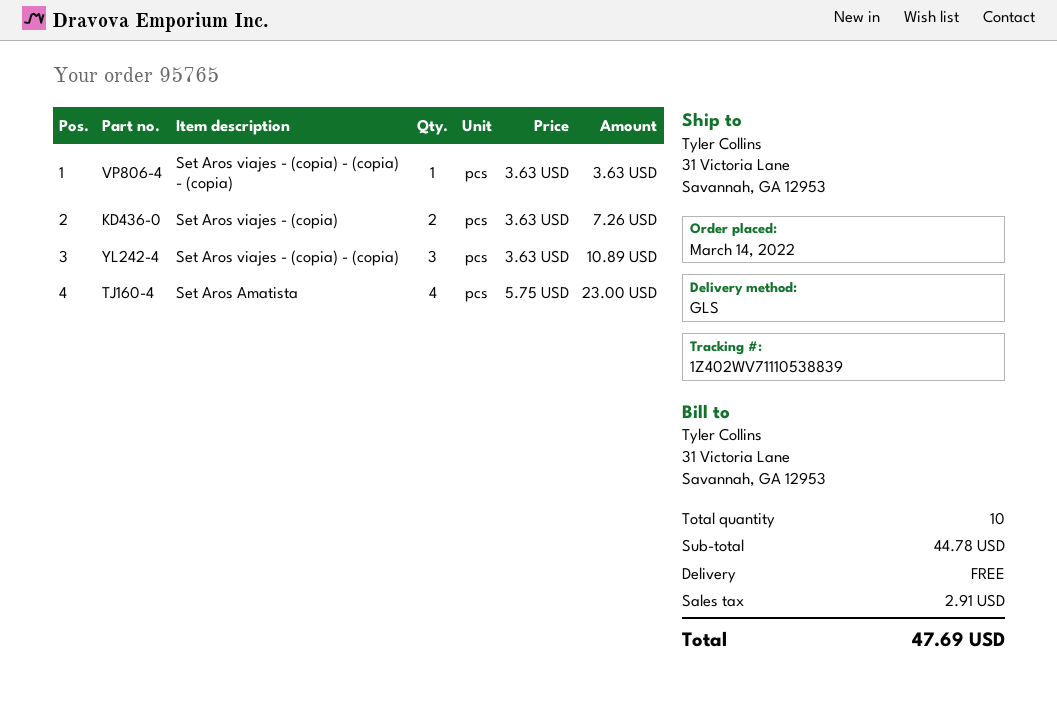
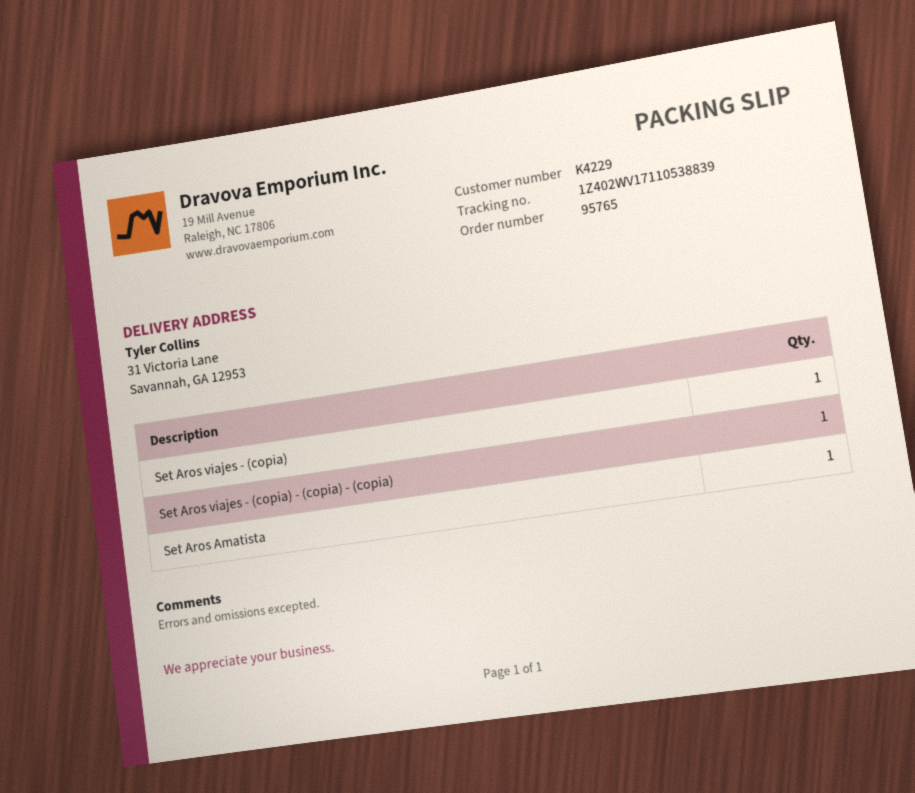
tracking number: 1Z402WV71110538839 -> 1Z402WV17110538839
Set Aros viajes - (copia): 2 -> 1
Set Aros viajes - (copia) - (copia): 3 -> none
Set Aros Amatista: 4 -> 1

